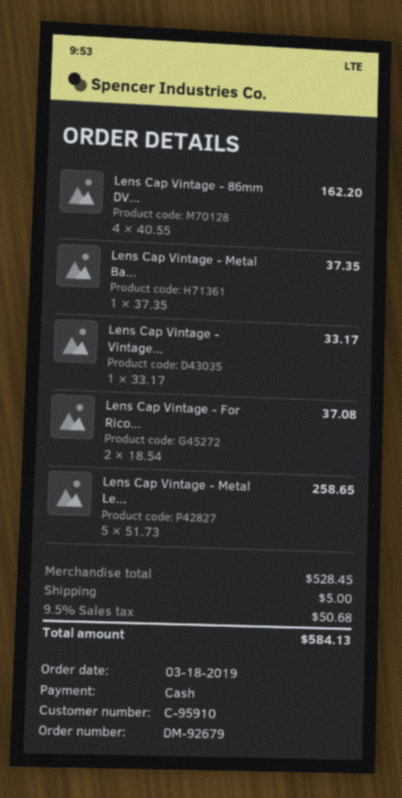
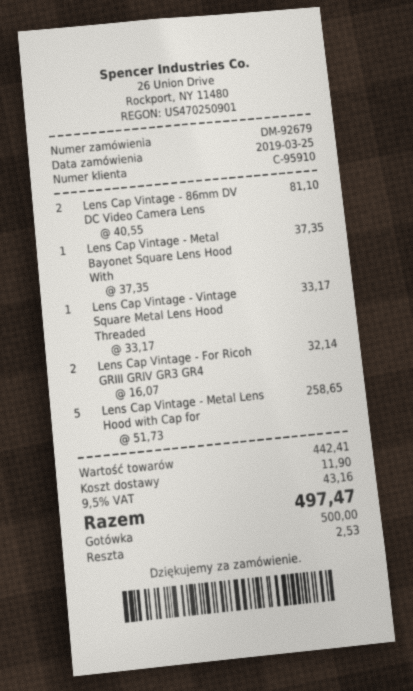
order date: 2019-03-18 -> 2019-03-25
Lens Cap Vintage - 86mm DV...: 4 x 40.55 = 162.20 -> 2 x 40.55 = 81.10
Lens Cap Vintage - For Rico...: 2 x 18.54 = 37.08 -> 2 x 16.07 = 32.14
subtotal: 528.45 -> 442.41
shipping: 5.00 -> 11.90
tax: 9.5% = 50.68 -> 9.5% = 43.16
total: 584.13 -> 497.47

